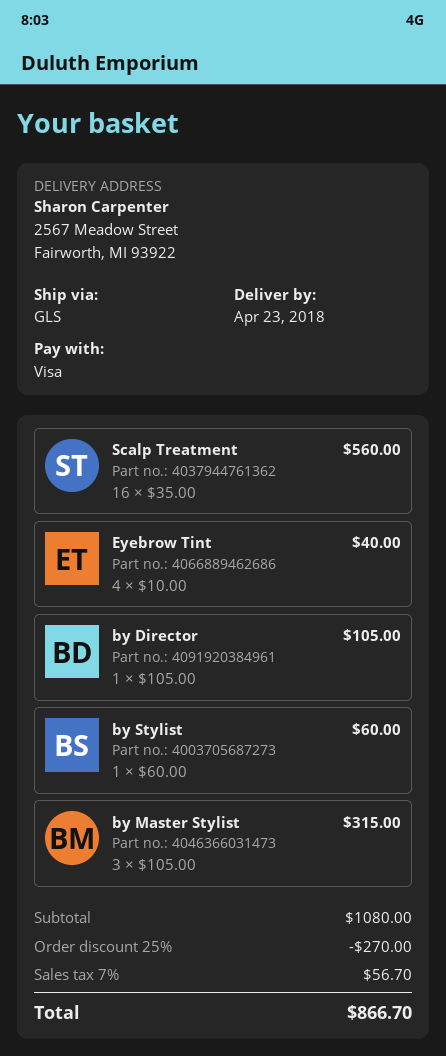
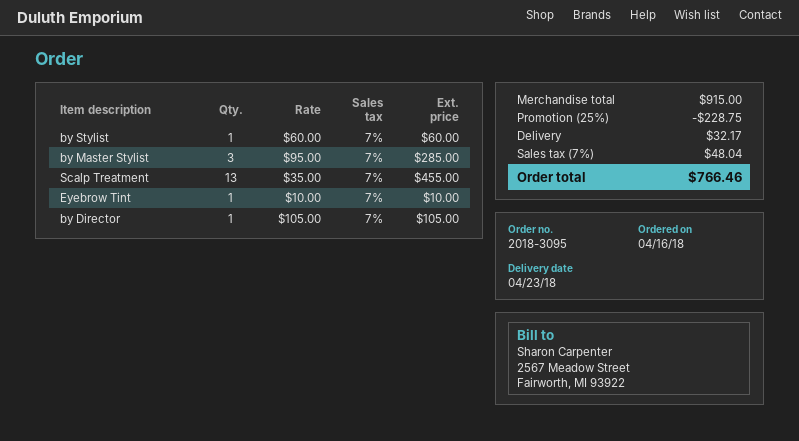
Scalp Treatment: 16 x 35.00 = 560.00 -> 13 x 35.00 = 455.00
Eyebrow Tint: 4 x 10.00 = 40.00 -> 1 x 10.00 = 10.00
by Master Stylist: 3 x 105.00 = 315.00 -> 3 x 95.00 = 285.00
subtotal: 1080.00 -> 915.00
discount: 25% = 270.00 -> 25% = 228.75
shipping: none -> 32.17
tax: 7% = 56.70 -> 7% = 48.04
total: 866.70 -> 766.46

